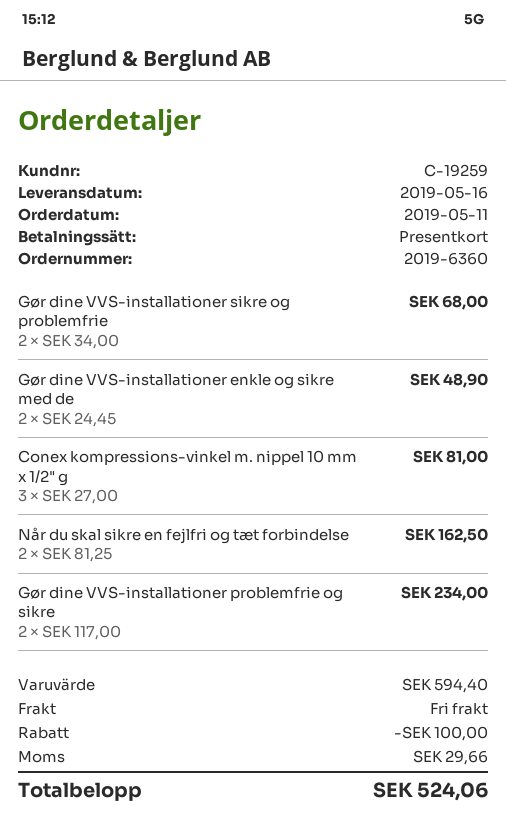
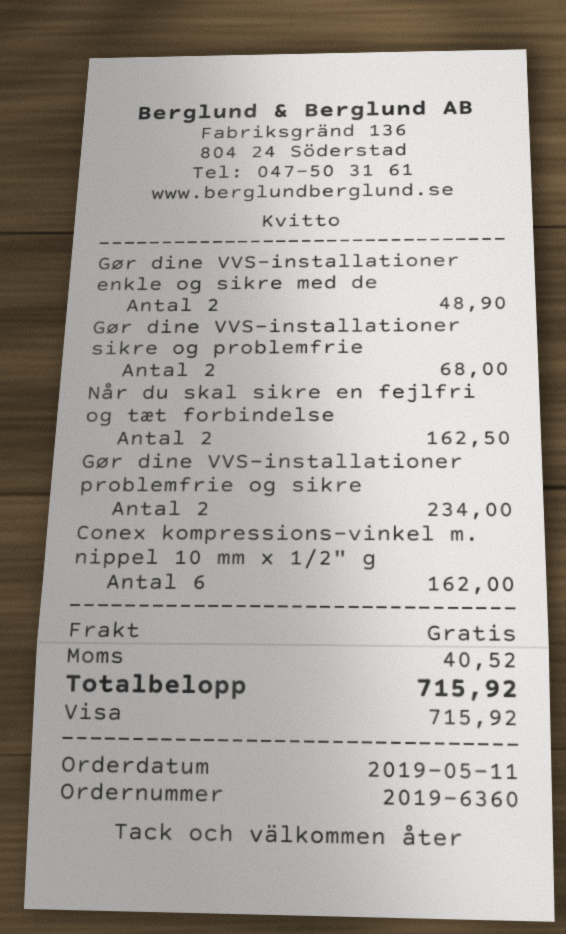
payment method: gift card -> Visa
Conex kompressions-vinkel m. nippel 10 mm x 1/2" g: 3 for 81.00 -> 6 for 162.00
discount: 100.00 -> none
tax: 29.66 -> 40.52
total: 524.06 -> 715.92

